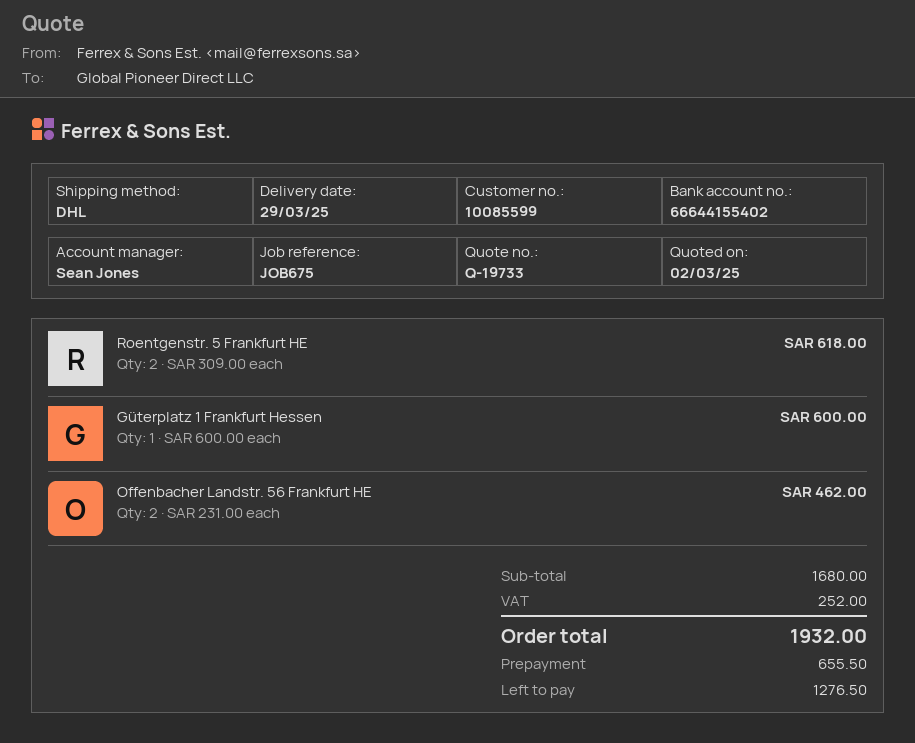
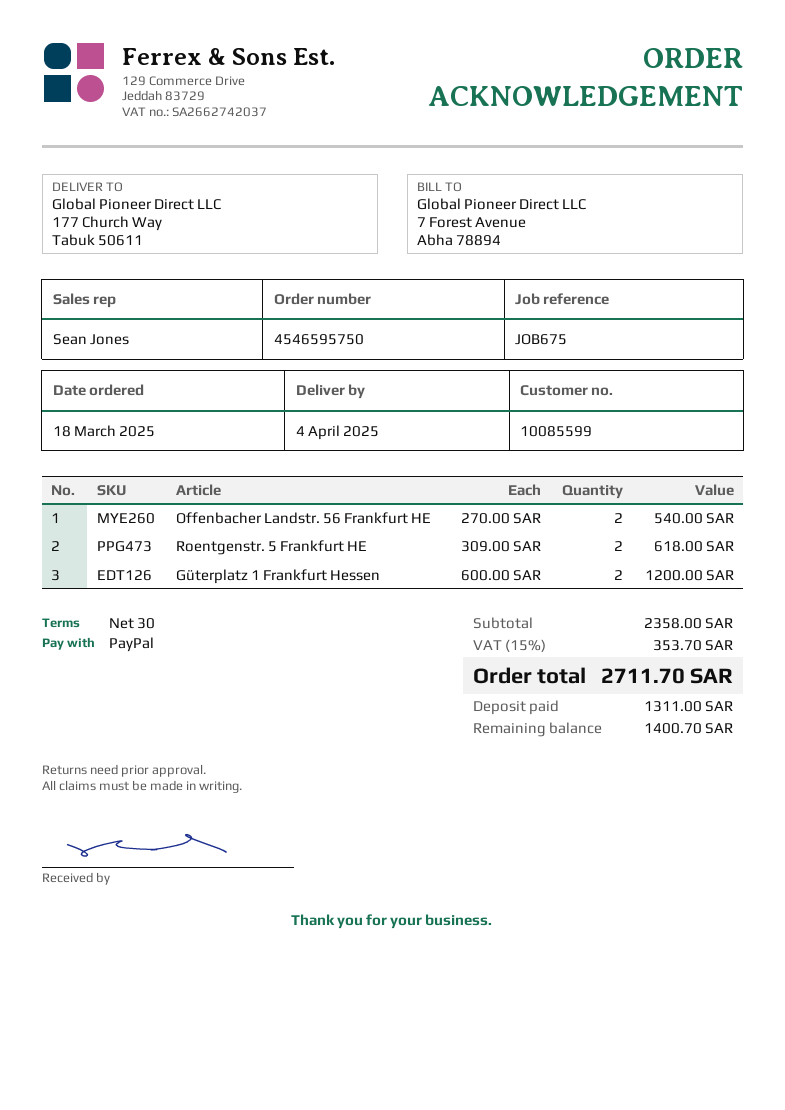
delivery date: 2025-03-29 -> 2025-04-04
Güterplatz 1 Frankfurt Hessen: 1 x 600.00 = 600.00 -> 2 x 600.00 = 1200.00
Offenbacher Landstr. 56 Frankfurt HE: 2 x 231.00 = 462.00 -> 2 x 270.00 = 540.00
subtotal: 1680.00 -> 2358.00
tax: 252.00 -> 353.70
total: 1932.00 -> 2711.70
deposit: 655.50 -> 1311.00
balance: 1276.50 -> 1400.70

